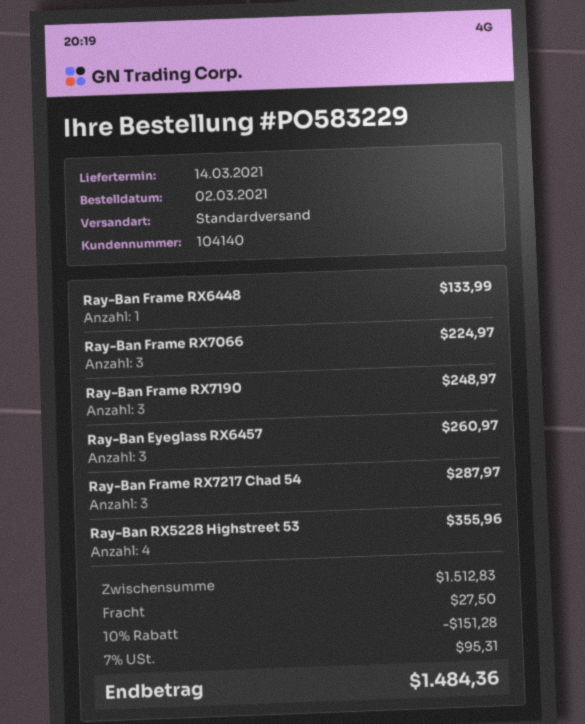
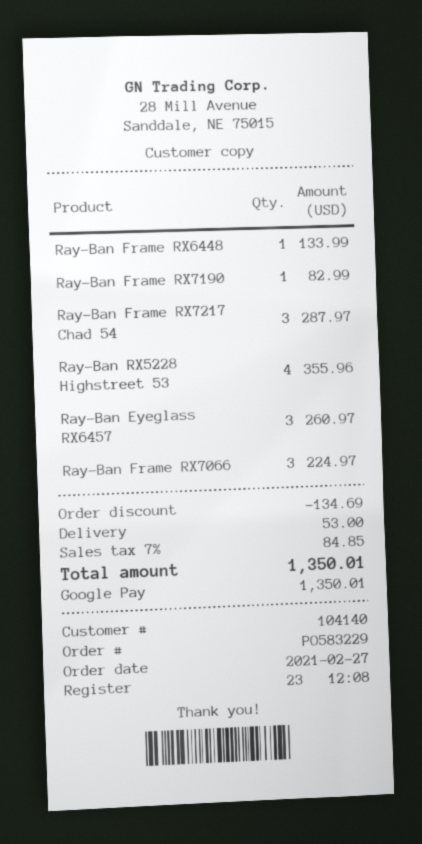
order date: 2021-03-02 -> 2021-02-27
Ray-Ban Frame RX7190: 3 for 248.97 -> 1 for 82.99
discount: 151.28 -> 134.69
shipping: 27.50 -> 53.00
tax: 7% = 95.31 -> 7% = 84.85
total: 1484.36 -> 1350.01

